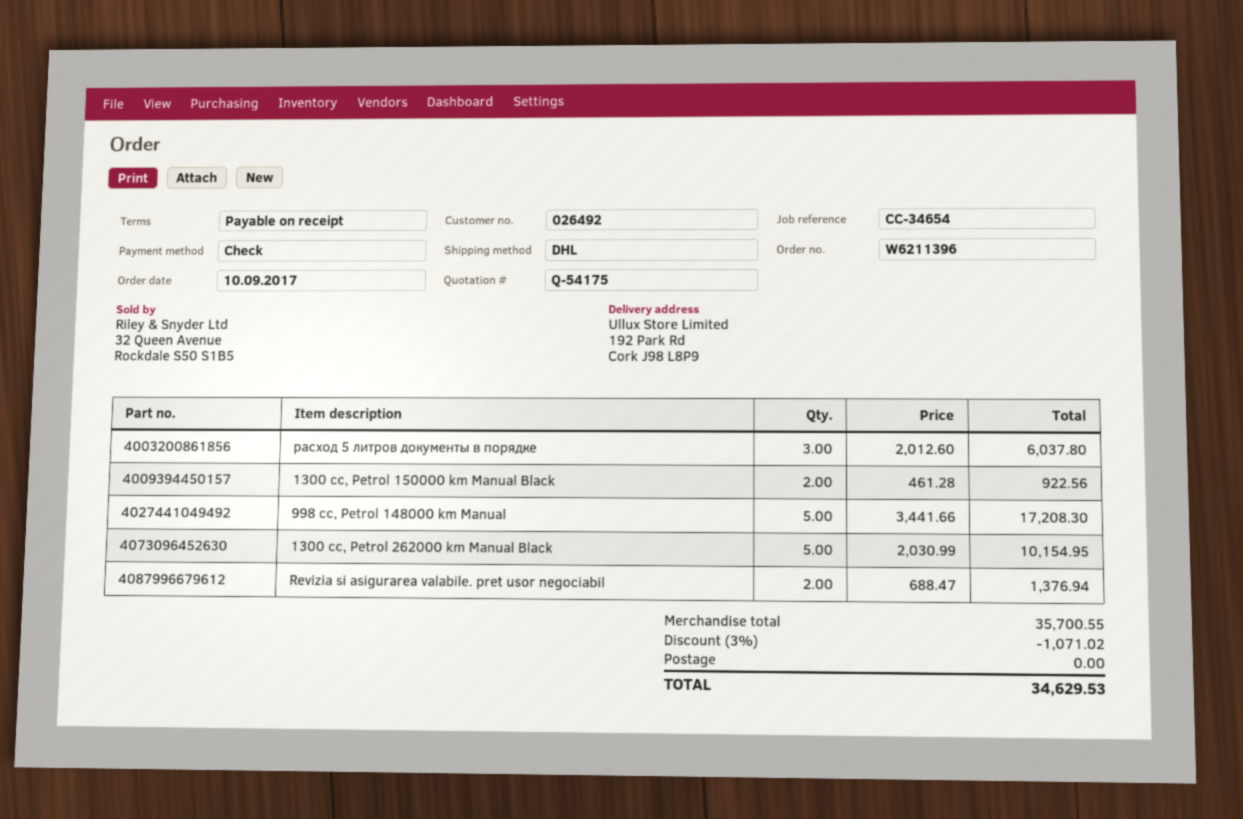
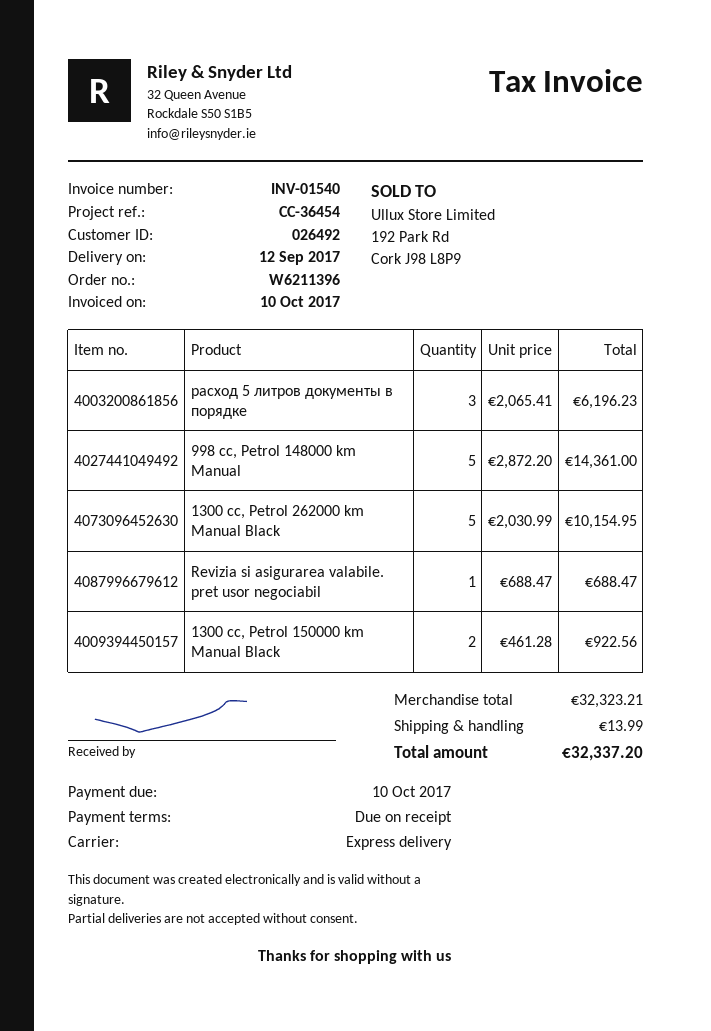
reference: CC-34654 -> CC-36454
shipping method: DHL -> express
расход 5 литров документы в порядке: 3 x 2012.60 = 6037.80 -> 3 x 2065.41 = 6196.23
998 cc, Petrol 148000 km Manual: 5 x 3441.66 = 17208.30 -> 5 x 2872.20 = 14361.00
Revizia si asigurarea valabile. pret usor negociabil: 2 x 688.47 = 1376.94 -> 1 x 688.47 = 688.47
subtotal: 35700.55 -> 32323.21
discount: 3% = 1071.02 -> none
shipping: 0.00 -> 13.99
total: 34629.53 -> 32337.20

